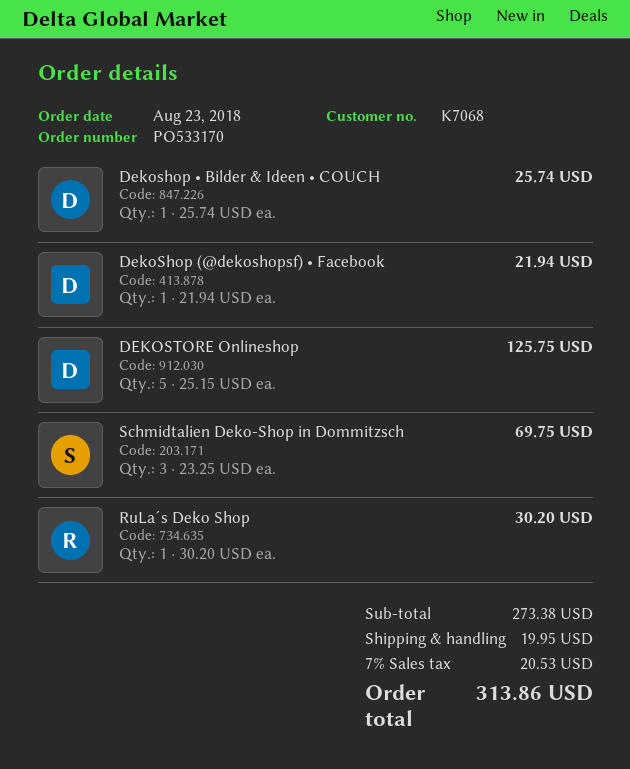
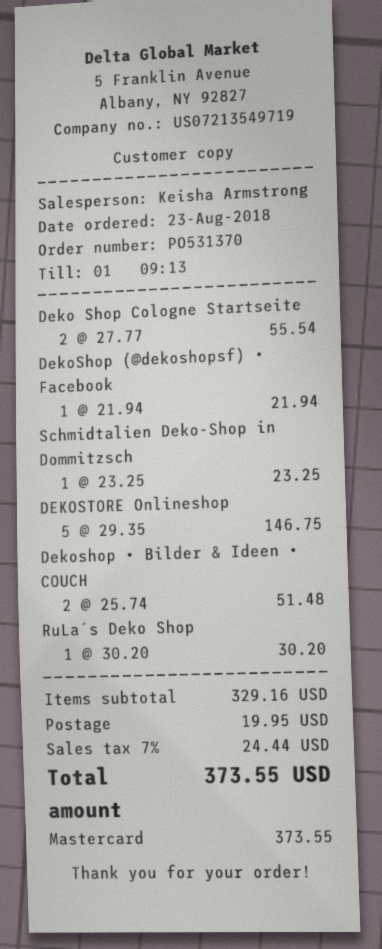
order number: PO533170 -> PO531370
Dekoshop • Bilder & Ideen • COUCH: 1 x 25.74 = 25.74 -> 2 x 25.74 = 51.48
DEKOSTORE Onlineshop: 5 x 25.15 = 125.75 -> 5 x 29.35 = 146.75
Schmidtalien Deko-Shop in Dommitzsch: 3 x 23.25 = 69.75 -> 1 x 23.25 = 23.25
Deko Shop Cologne Startseite: none -> 2 x 27.77 = 55.54
subtotal: 273.38 -> 329.16
tax: 7% = 20.53 -> 7% = 24.44
total: 313.86 -> 373.55

